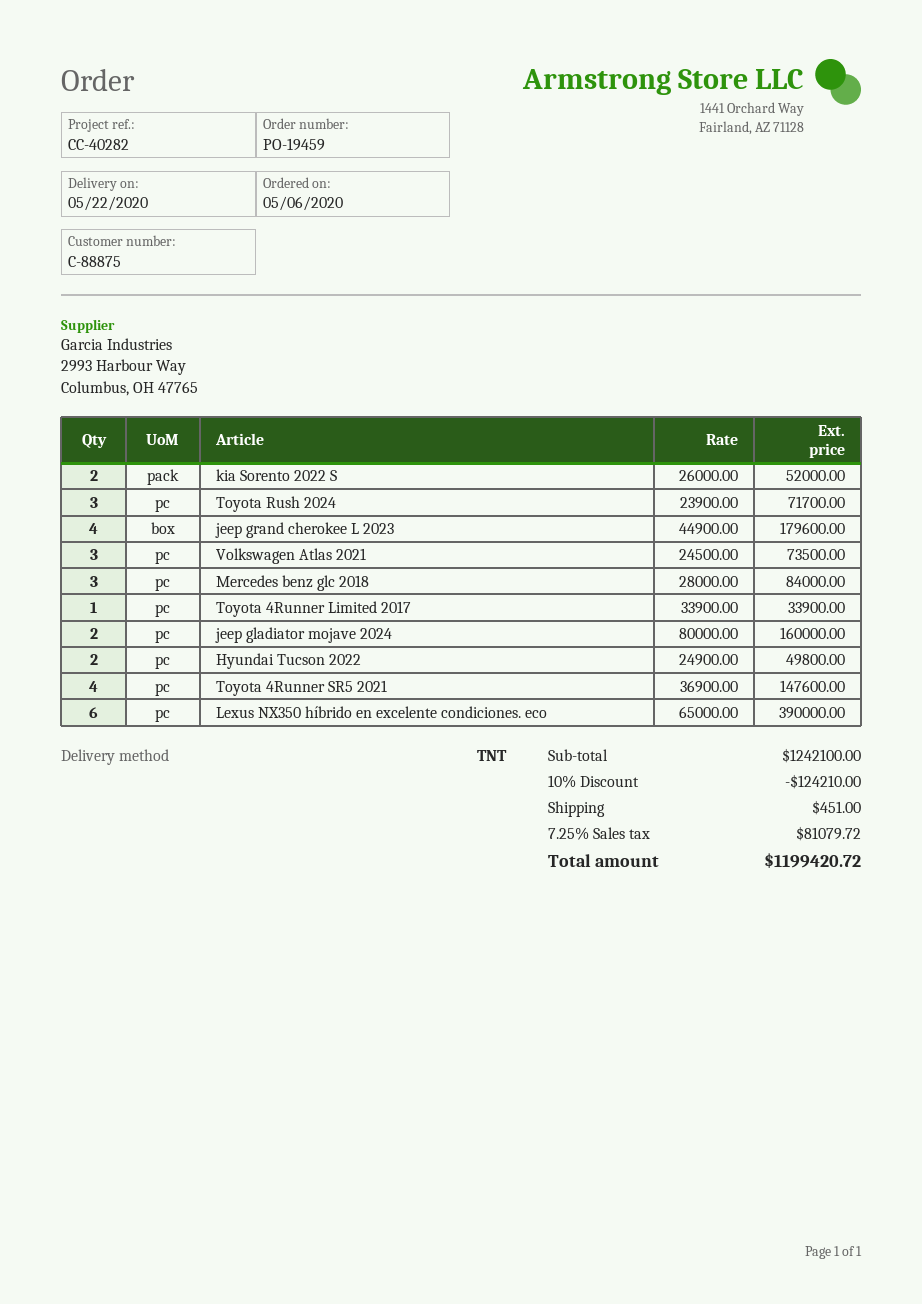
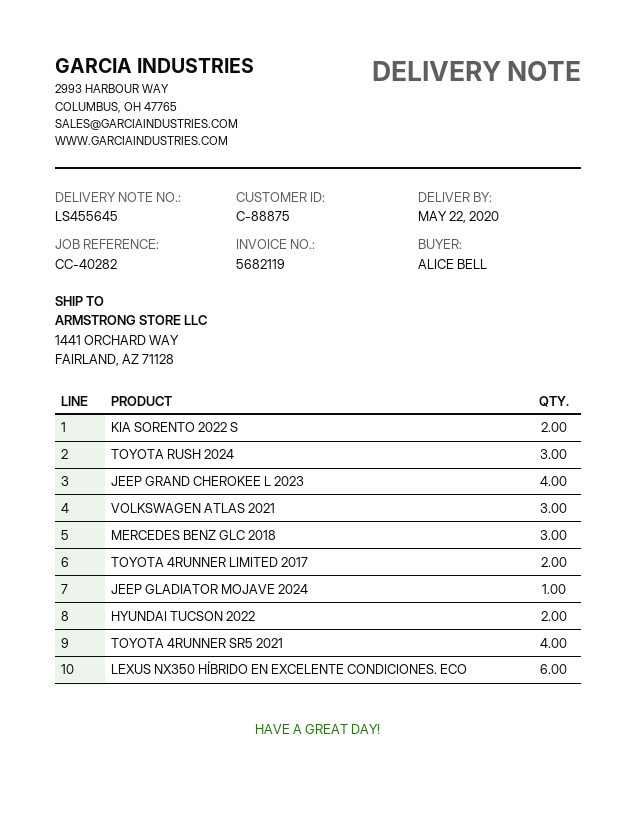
Toyota 4Runner Limited 2017: 1 -> 2
jeep gladiator mojave 2024: 2 -> 1

